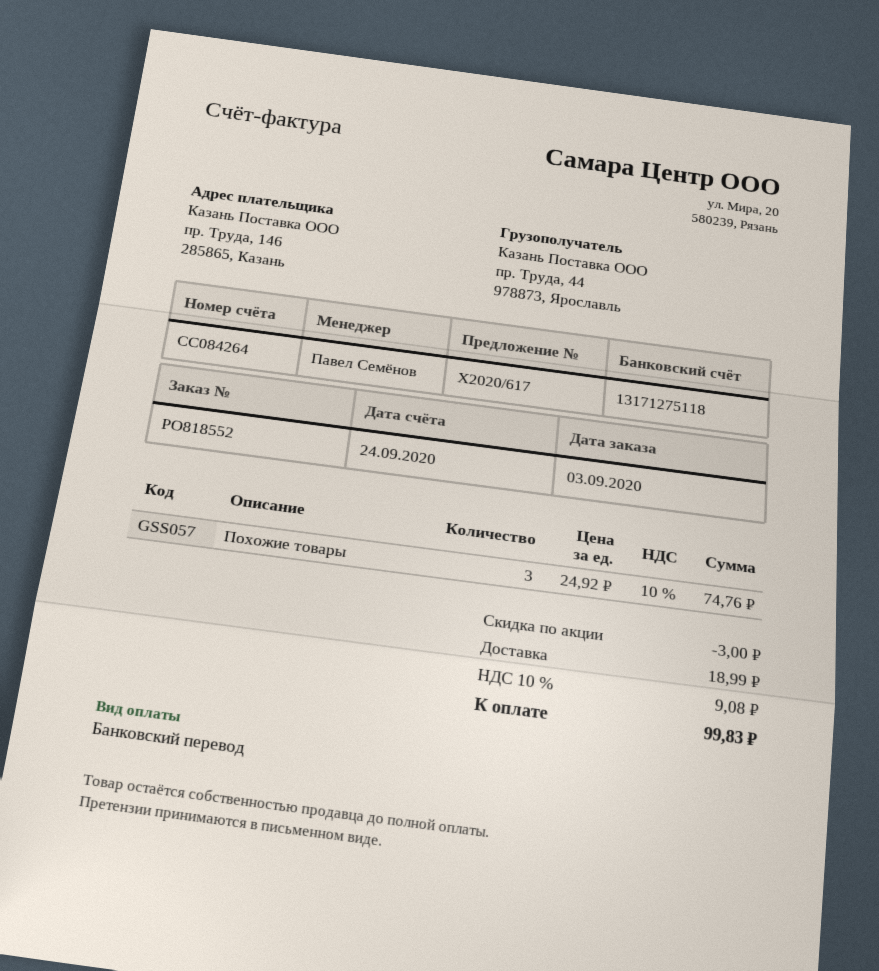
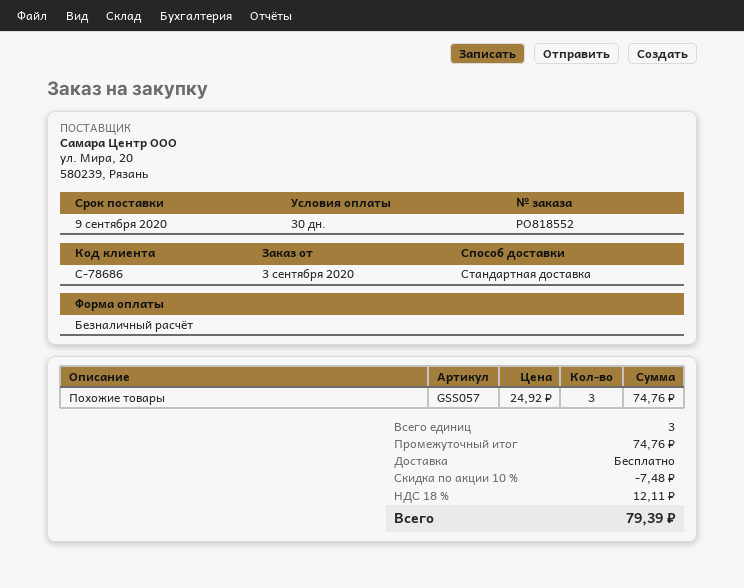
discount: 3.00 -> 7.48
shipping: 18.99 -> 0.00
tax: 10% = 9.08 -> 18% = 12.11
total: 99.83 -> 79.39

